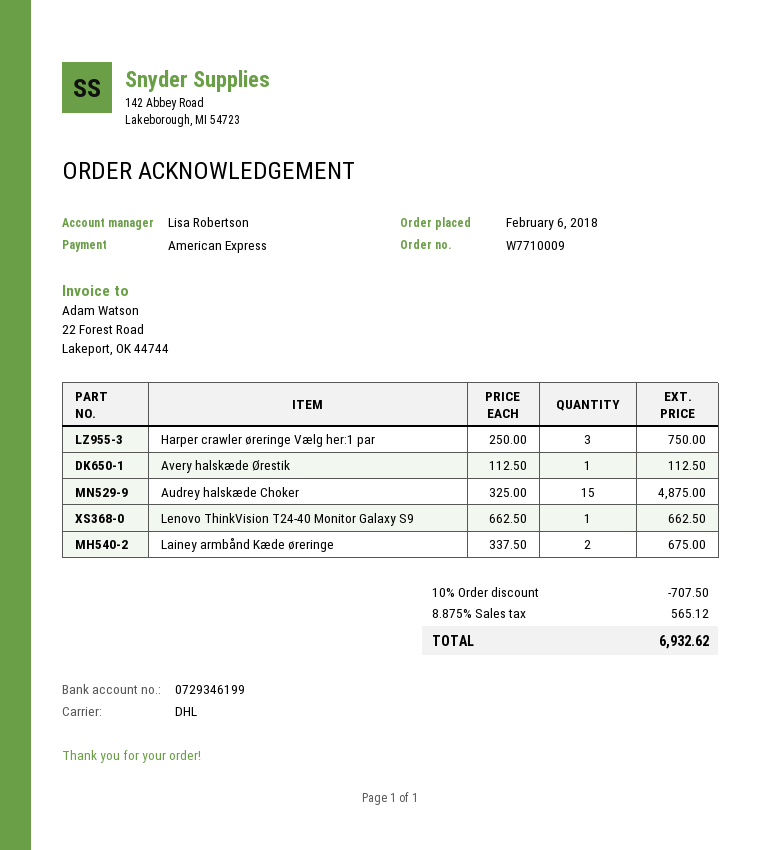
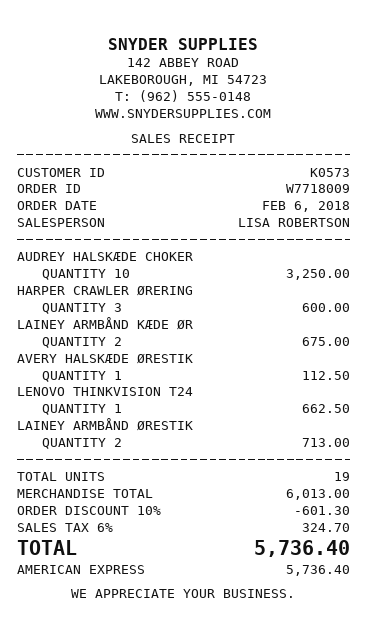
order number: W7710009 -> W7718009
Harper crawler øreringe Vælg her:1 par: 3 for 750.00 -> 3 for 600.00
Audrey halskæde Choker: 15 for 4875.00 -> 10 for 3250.00
LAINEY ARMBÅND ØRESTIK: none -> 2 for 713.00
discount: 10% = 707.50 -> 10% = 601.30
tax: 8.875% = 565.12 -> 6% = 324.70
total: 6932.62 -> 5736.40

